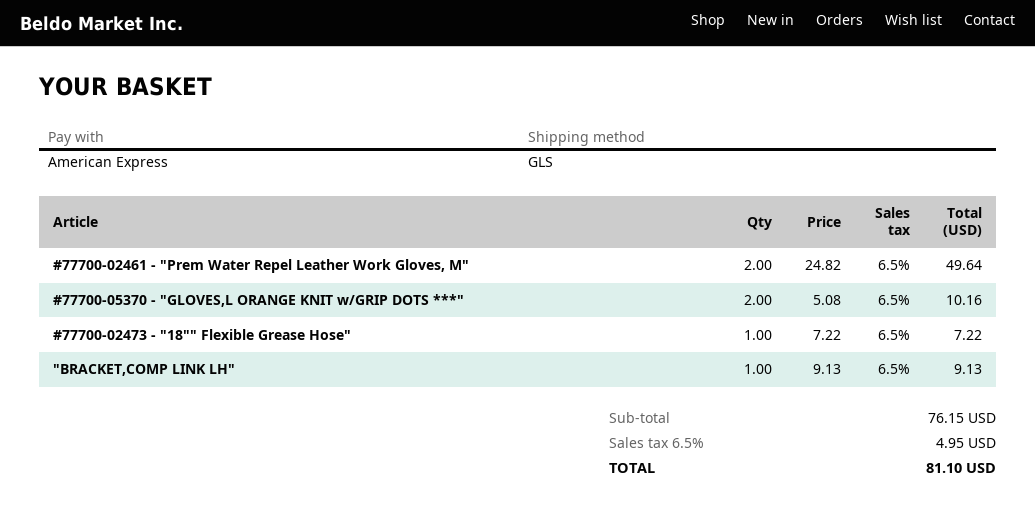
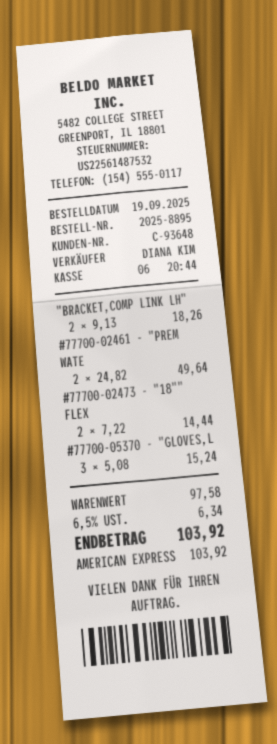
#77700-05370 - "GLOVES,L ORANGE KNIT w/GRIP DOTS ***": 2 x 5.08 = 10.16 -> 3 x 5.08 = 15.24
#77700-02473 - "18"" Flexible Grease Hose": 1 x 7.22 = 7.22 -> 2 x 7.22 = 14.44
"BRACKET,COMP LINK LH": 1 x 9.13 = 9.13 -> 2 x 9.13 = 18.26
subtotal: 76.15 -> 97.58
tax: 6.5% = 4.95 -> 6.5% = 6.34
total: 81.10 -> 103.92

